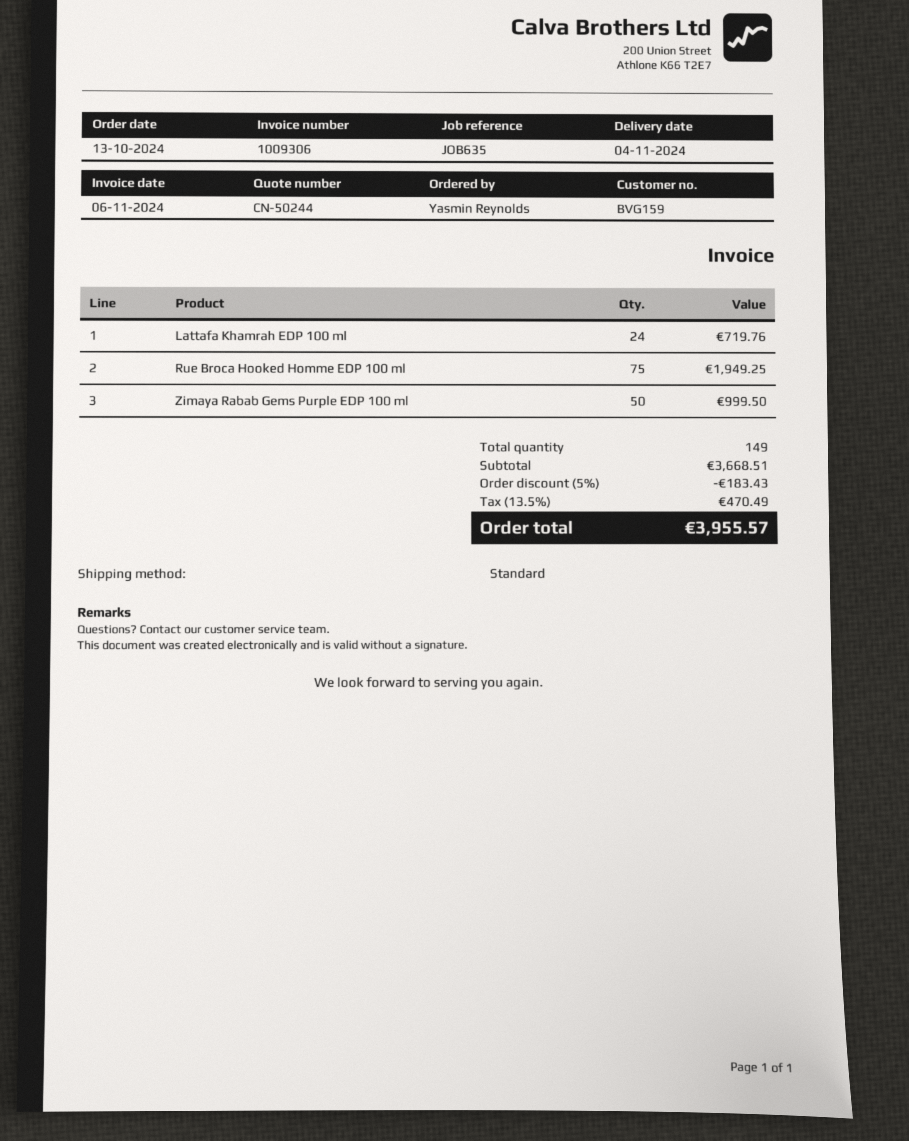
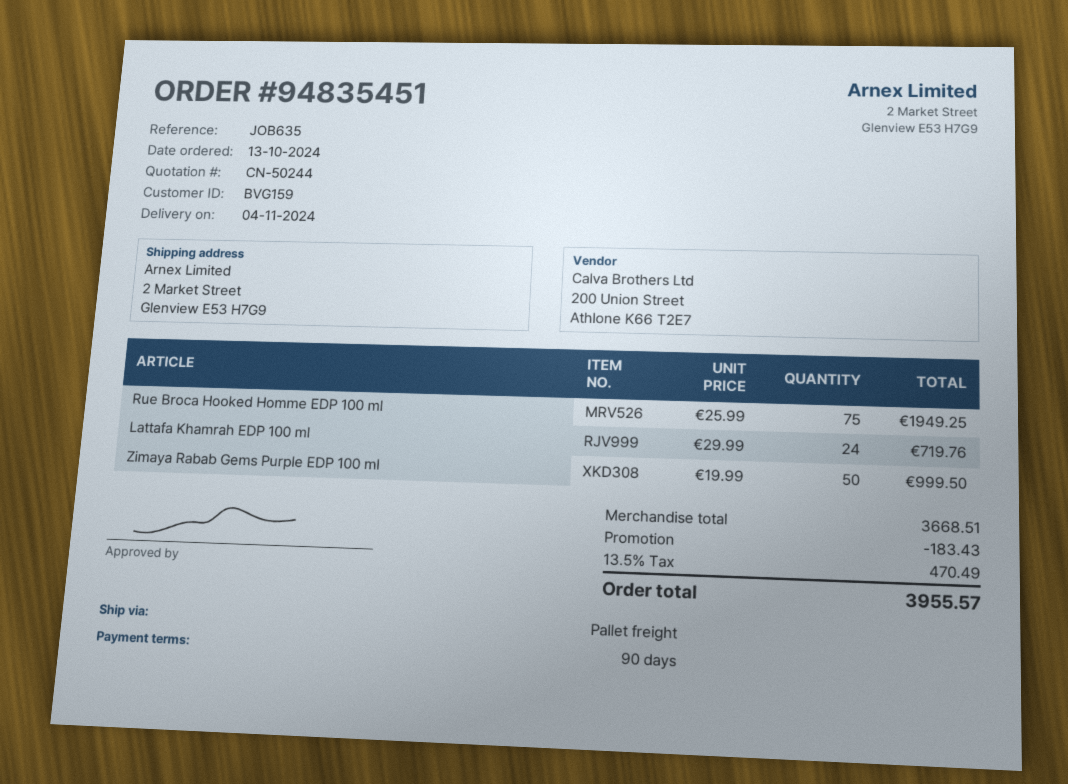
shipping method: standard -> pallet freight

